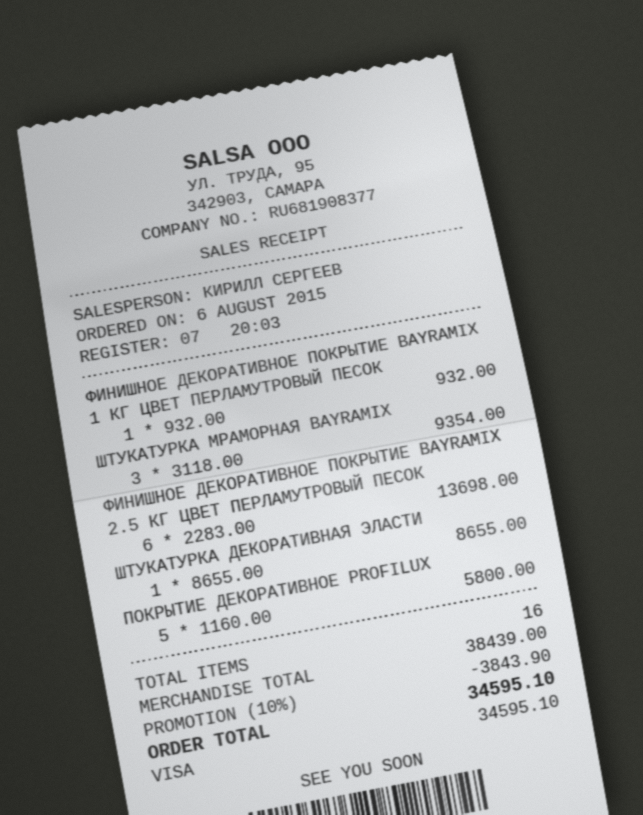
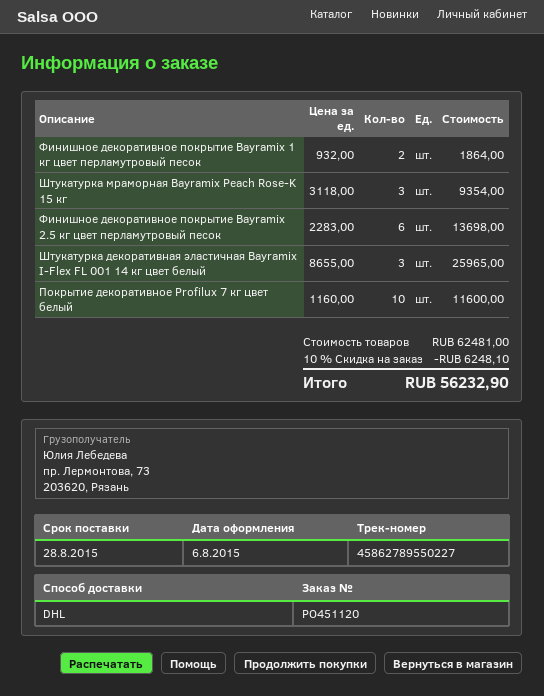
ФИНИШНОЕ ДЕКОРАТИВНОЕ ПОКРЫТИЕ BAYRAMIX 1 КГ ЦВЕТ ПЕРЛАМУТРОВЫЙ ПЕСОК: 1 x 932.00 = 932.00 -> 2 x 932.00 = 1864.00
ШТУКАТУРКА ДЕКОРАТИВНАЯ ЭЛАСТИ: 1 x 8655.00 = 8655.00 -> 3 x 8655.00 = 25965.00
ПОКРЫТИЕ ДЕКОРАТИВНОЕ PROFILUX: 5 x 1160.00 = 5800.00 -> 10 x 1160.00 = 11600.00
subtotal: 38439.00 -> 62481.00
discount: 10% = 3843.90 -> 10% = 6248.10
total: 34595.10 -> 56232.90

